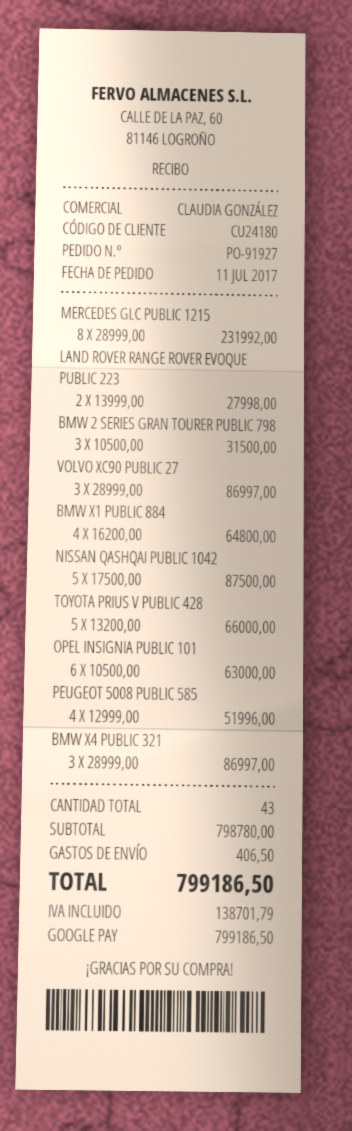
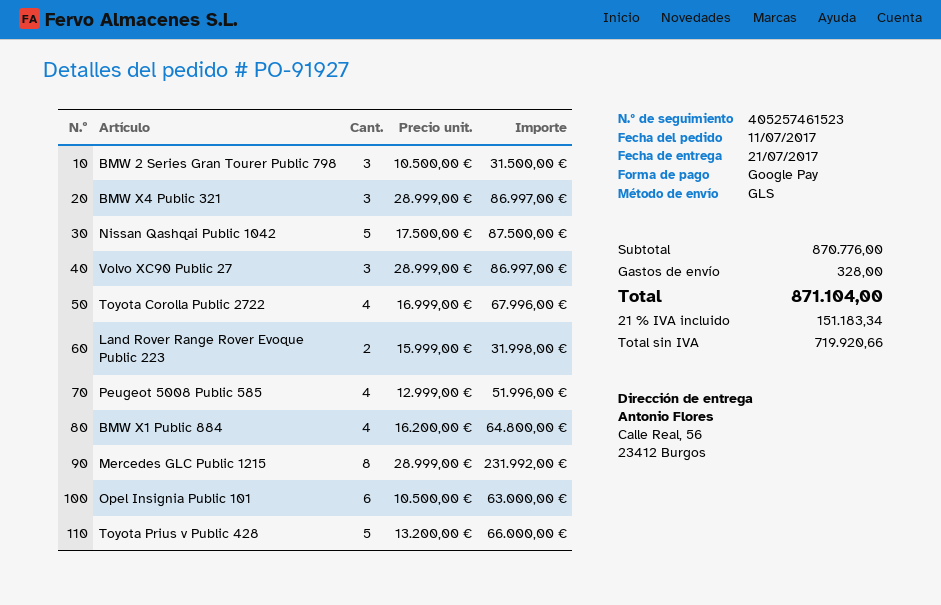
LAND ROVER RANGE ROVER EVOQUE PUBLIC 223: 2 x 13999.00 = 27998.00 -> 2 x 15999.00 = 31998.00
Toyota Corolla Public 2722: none -> 4 x 16999.00 = 67996.00
subtotal: 798780.00 -> 870776.00
shipping: 406.50 -> 328.00
tax: 138701.79 -> 151183.34
total: 799186.50 -> 871104.00

